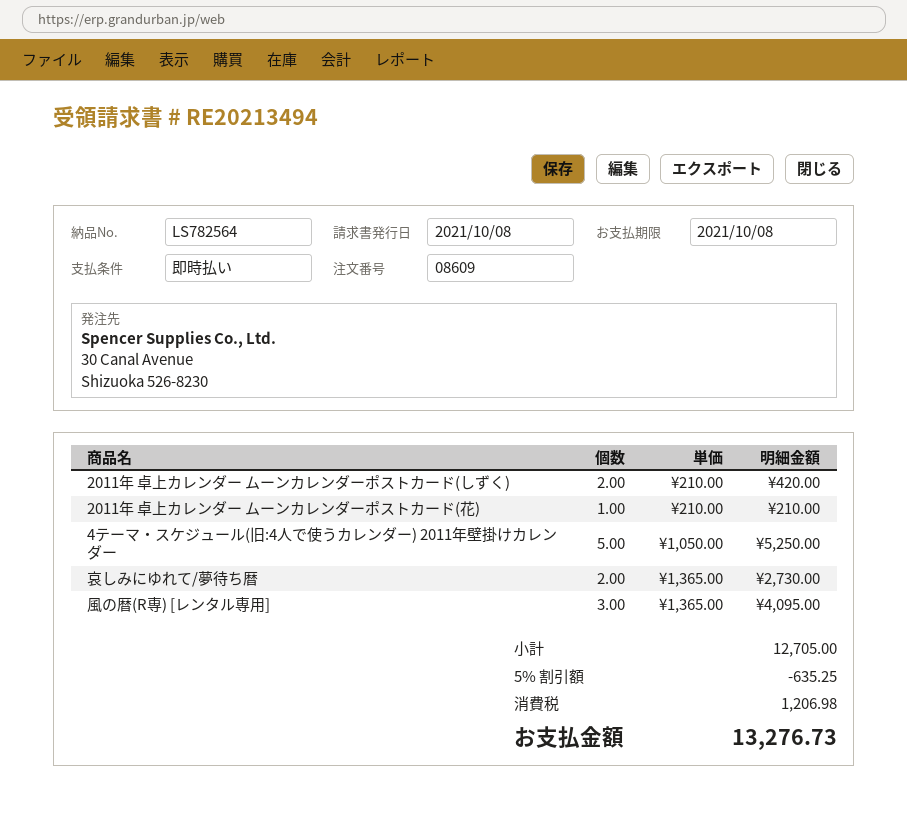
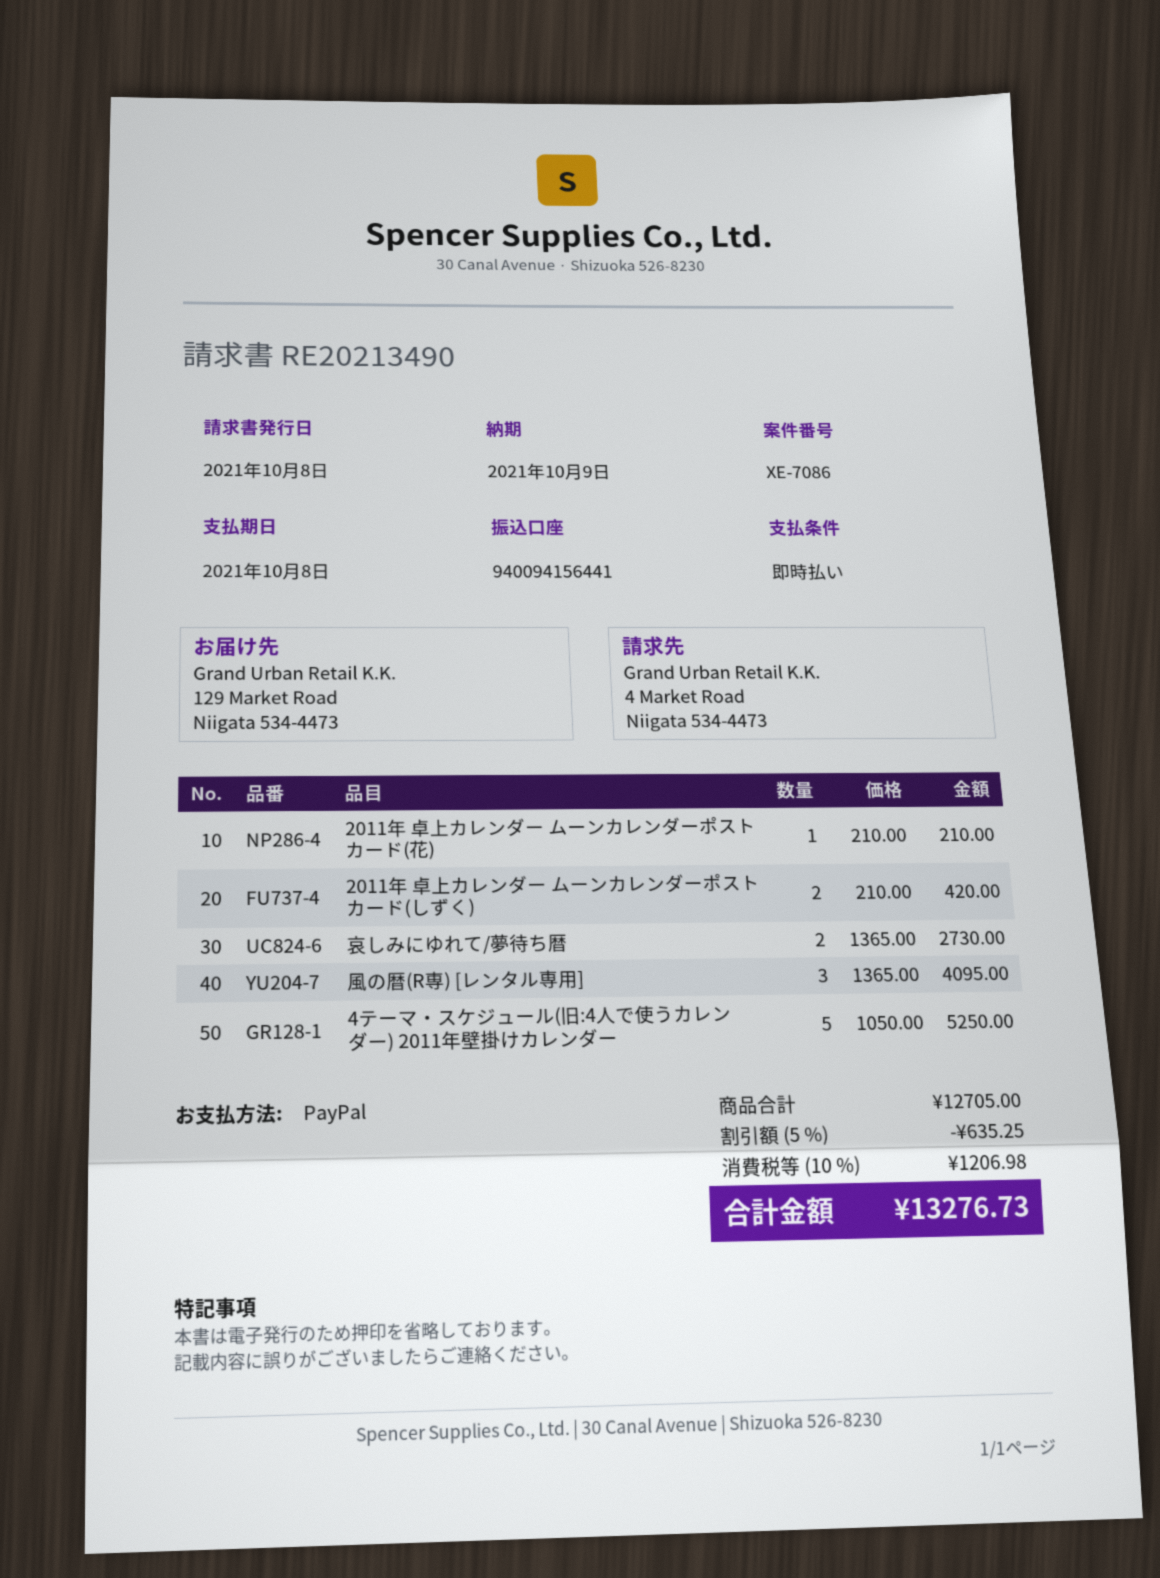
invoice number: RE20213494 -> RE20213490

